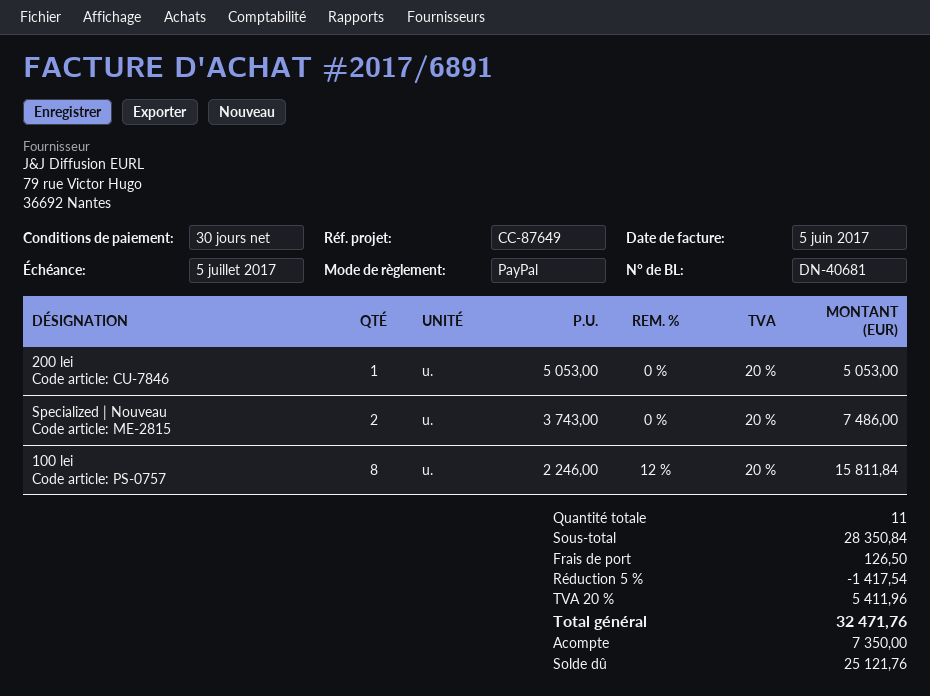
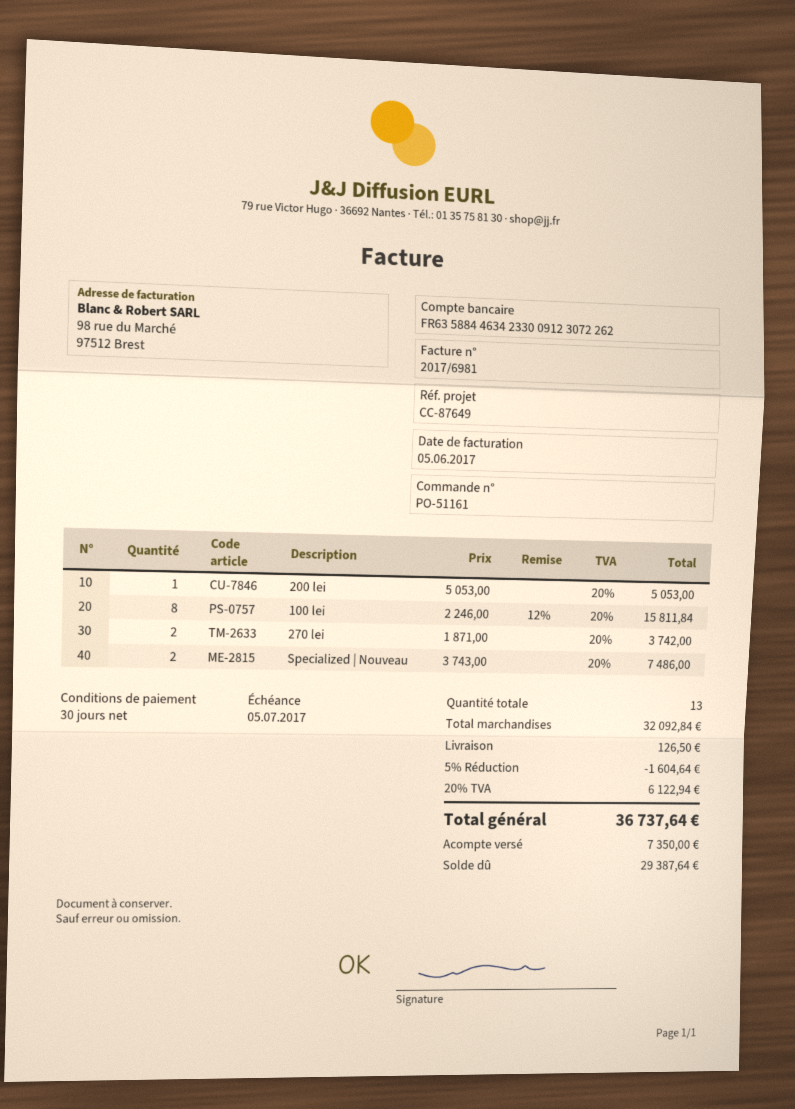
invoice number: 2017/6891 -> 2017/6981
270 lei: none -> 2 x 1871.00 = 3742.00
total quantity: 11 -> 13
subtotal: 28350.84 -> 32092.84
discount: 5% = 1417.54 -> 5% = 1604.64
tax: 20% = 5411.96 -> 20% = 6122.94
total: 32471.76 -> 36737.64
balance: 25121.76 -> 29387.64

